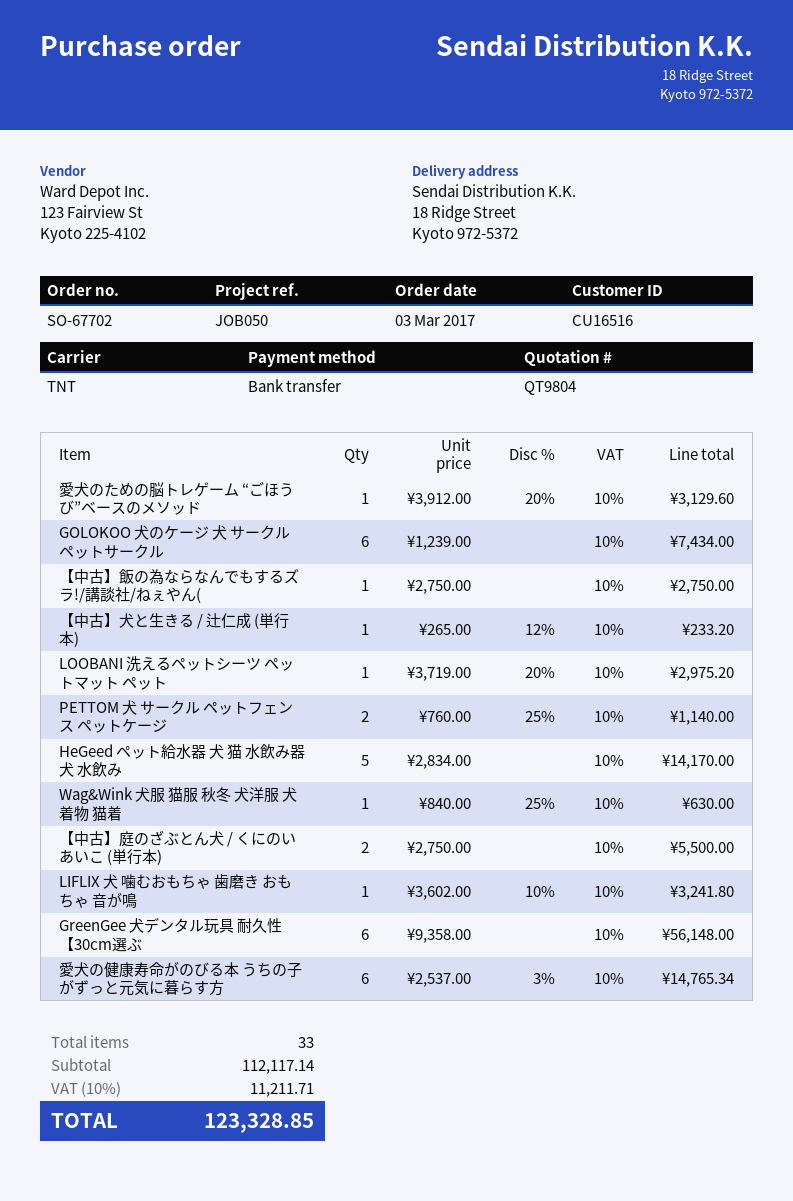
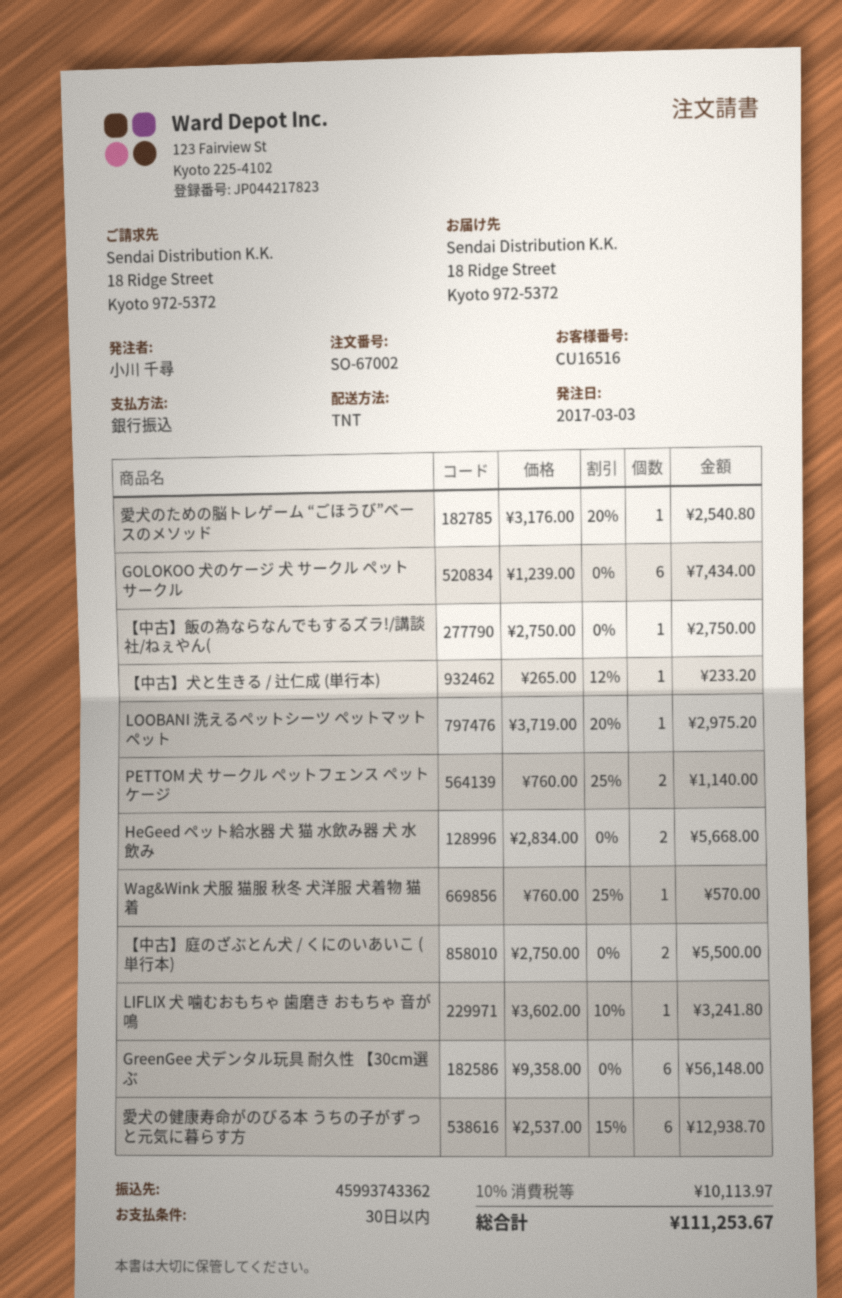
order number: SO-67702 -> SO-67002
愛犬のための脳トレゲーム “ごほうび”ベースのメソッド: 1 x 3912.00 - 20% = 3129.60 -> 1 x 3176.00 - 20% = 2540.80
HeGeed ペット給水器 犬 猫 水飲み器 犬 水飲み: 5 x 2834.00 = 14170.00 -> 2 x 2834.00 = 5668.00
Wag&Wink 犬服 猫服 秋冬 犬洋服 犬着物 猫着: 1 x 840.00 - 25% = 630.00 -> 1 x 760.00 - 25% = 570.00
愛犬の健康寿命がのびる本 うちの子がずっと元気に暮らす方: 6 x 2537.00 - 3% = 14765.34 -> 6 x 2537.00 - 15% = 12938.70
tax: 10% = 11211.71 -> 10% = 10113.97
total: 123328.85 -> 111253.67

